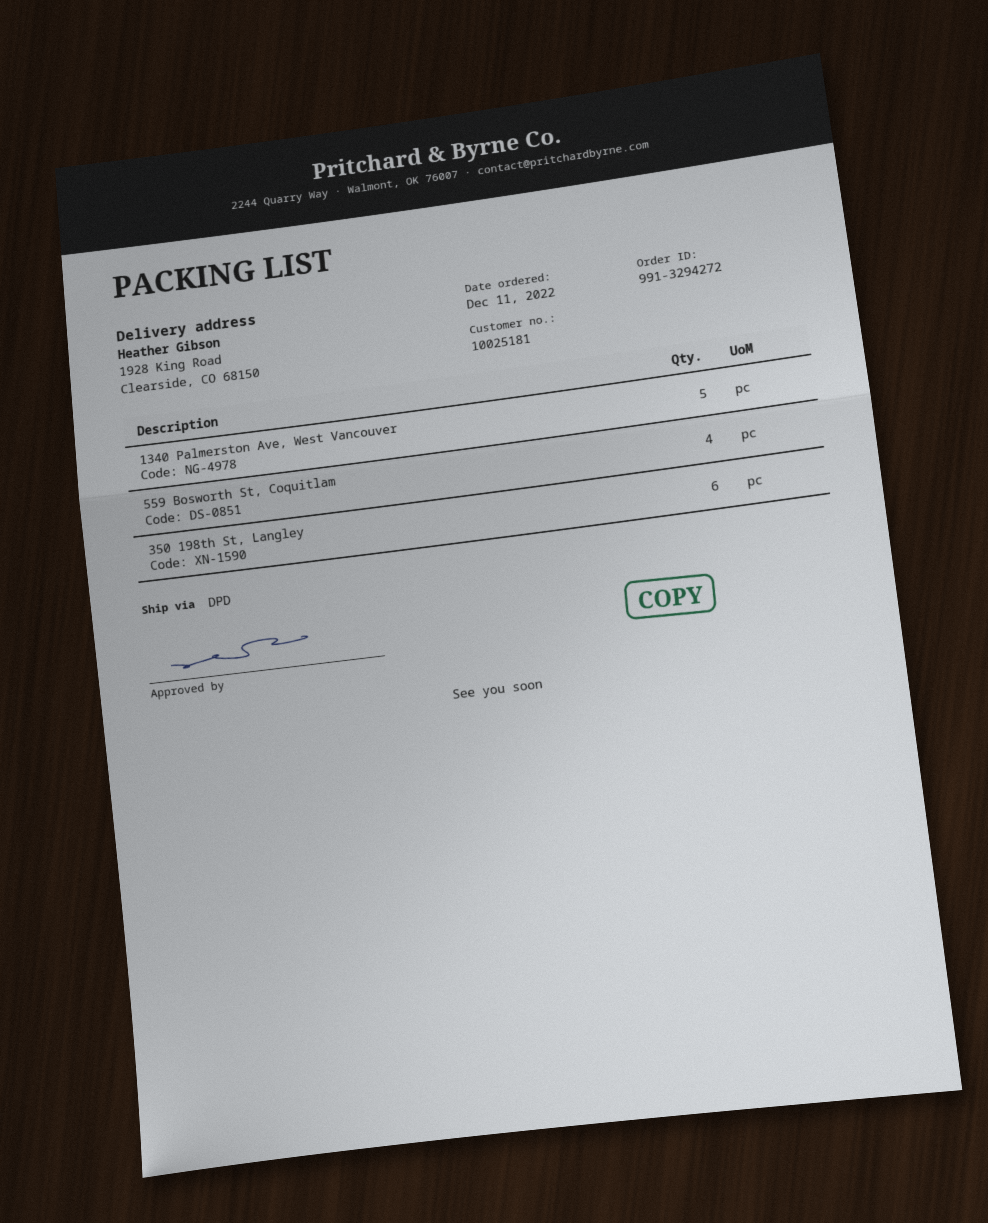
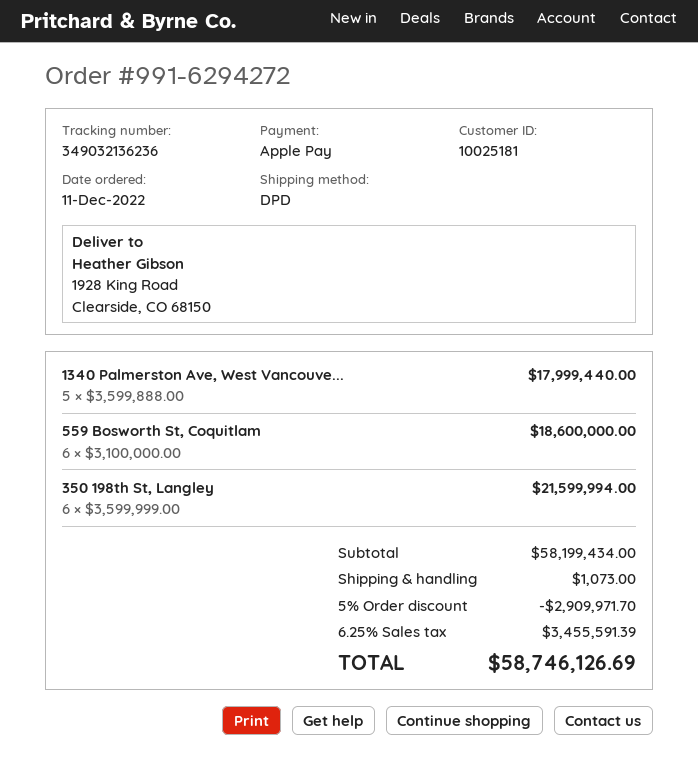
order number: 991-3294272 -> 991-6294272
559 Bosworth St, Coquitlam: 4 -> 6

